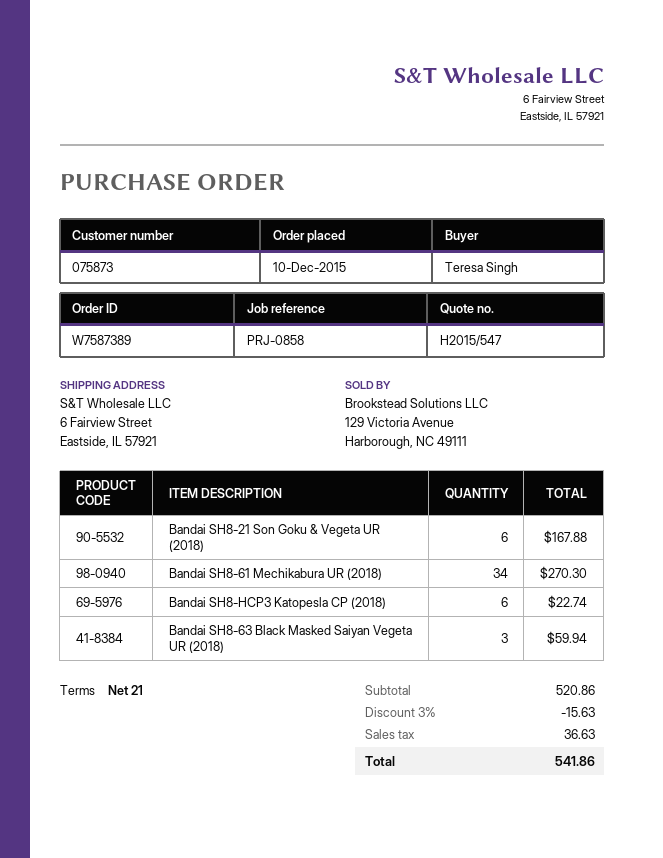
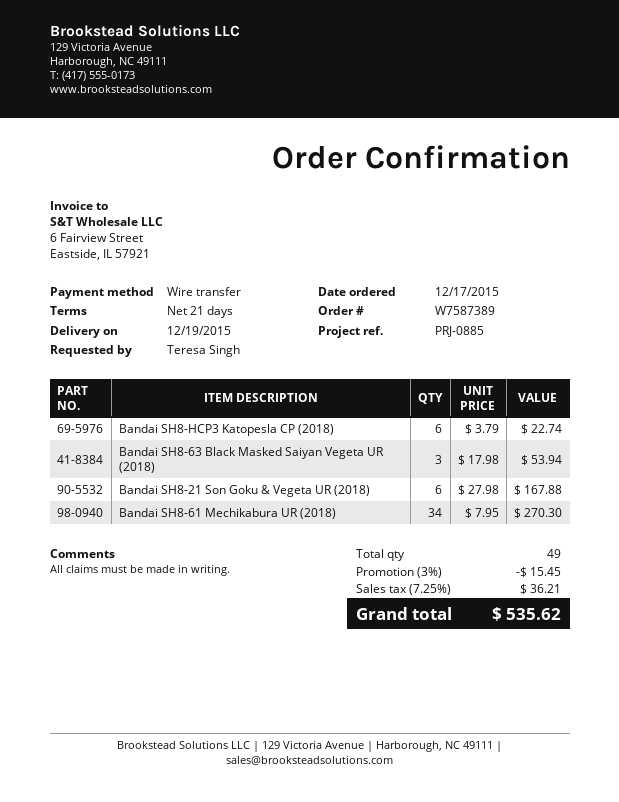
order date: 2015-12-10 -> 2015-12-17
reference: PRJ-0858 -> PRJ-0885
Bandai SH8-63 Black Masked Saiyan Vegeta UR (2018): 3 for 59.94 -> 3 for 53.94
discount: 3% = 15.63 -> 3% = 15.45
tax: 36.63 -> 36.21
total: 541.86 -> 535.62

